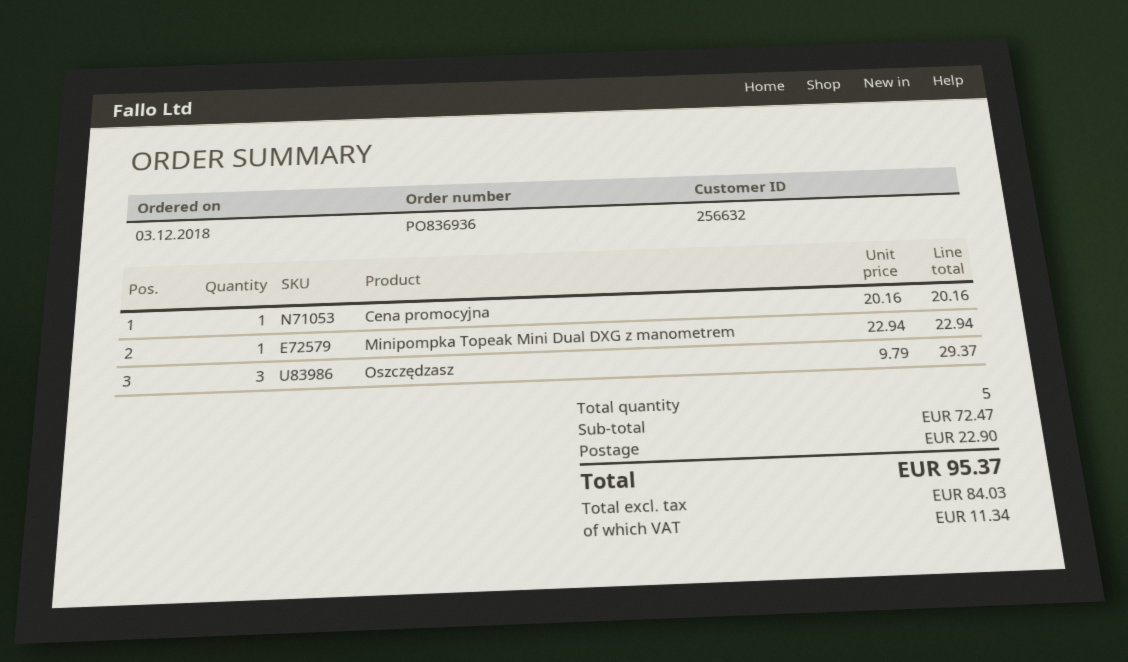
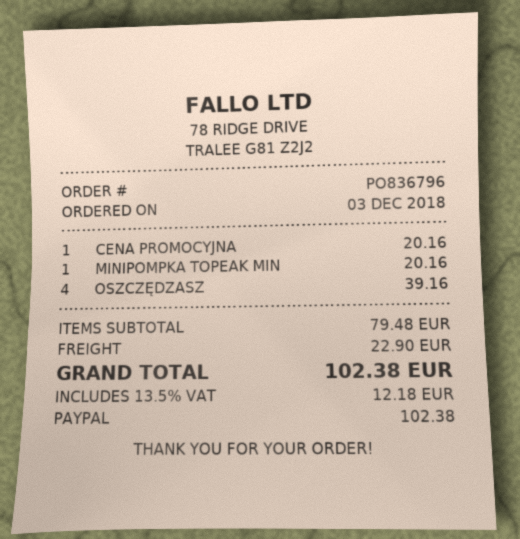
order number: PO836936 -> PO836796
Minipompka Topeak Mini Dual DXG z manometrem: 1 for 22.94 -> 1 for 20.16
Oszczędzasz: 3 for 29.37 -> 4 for 39.16
subtotal: 72.47 -> 79.48
tax: 11.34 -> 12.18
total: 95.37 -> 102.38

